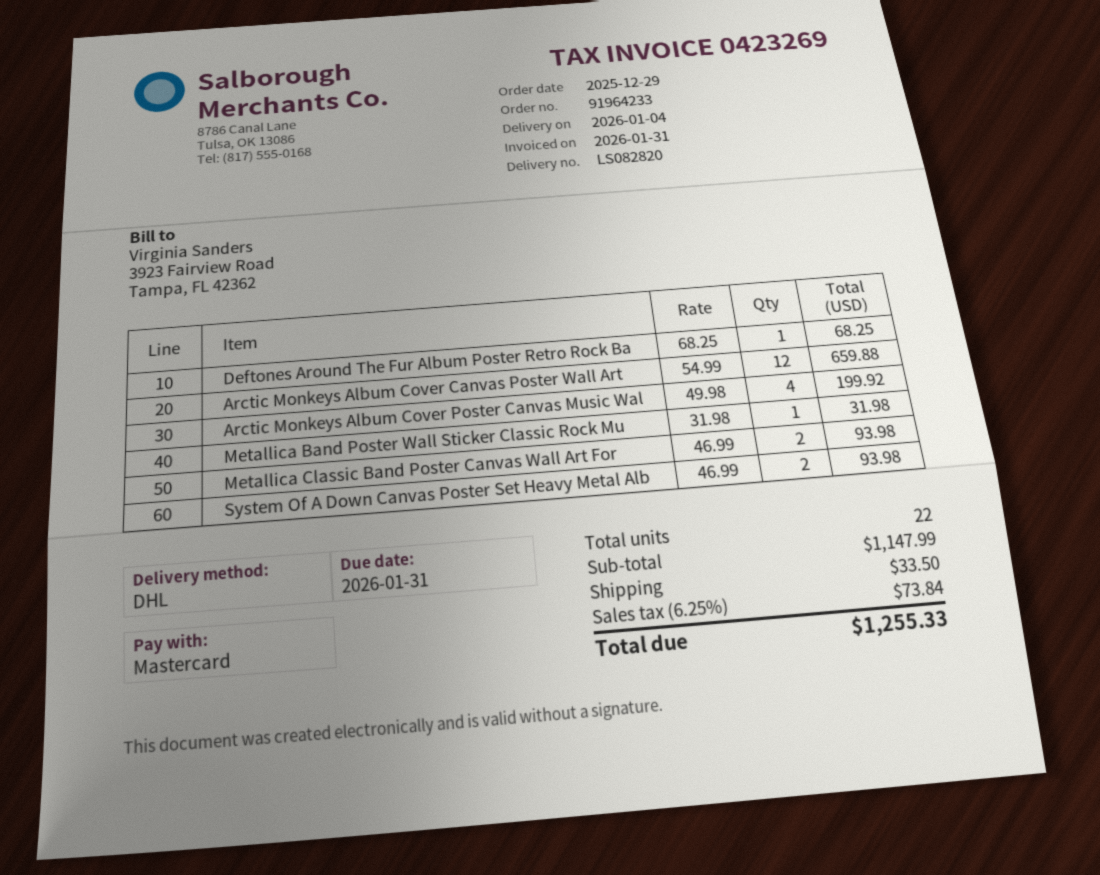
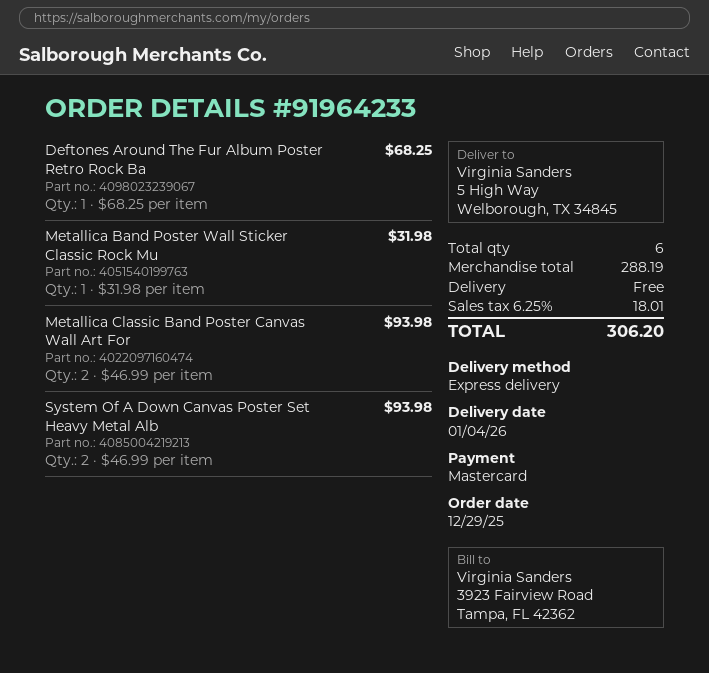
shipping method: DHL -> express
Arctic Monkeys Album Cover Canvas Poster Wall Art: 12 x 54.99 = 659.88 -> none
Arctic Monkeys Album Cover Poster Canvas Music Wal: 4 x 49.98 = 199.92 -> none
total quantity: 22 -> 6
subtotal: 1147.99 -> 288.19
shipping: 33.50 -> 0.00
tax: 6.25% = 73.84 -> 6.25% = 18.01
total: 1255.33 -> 306.20

